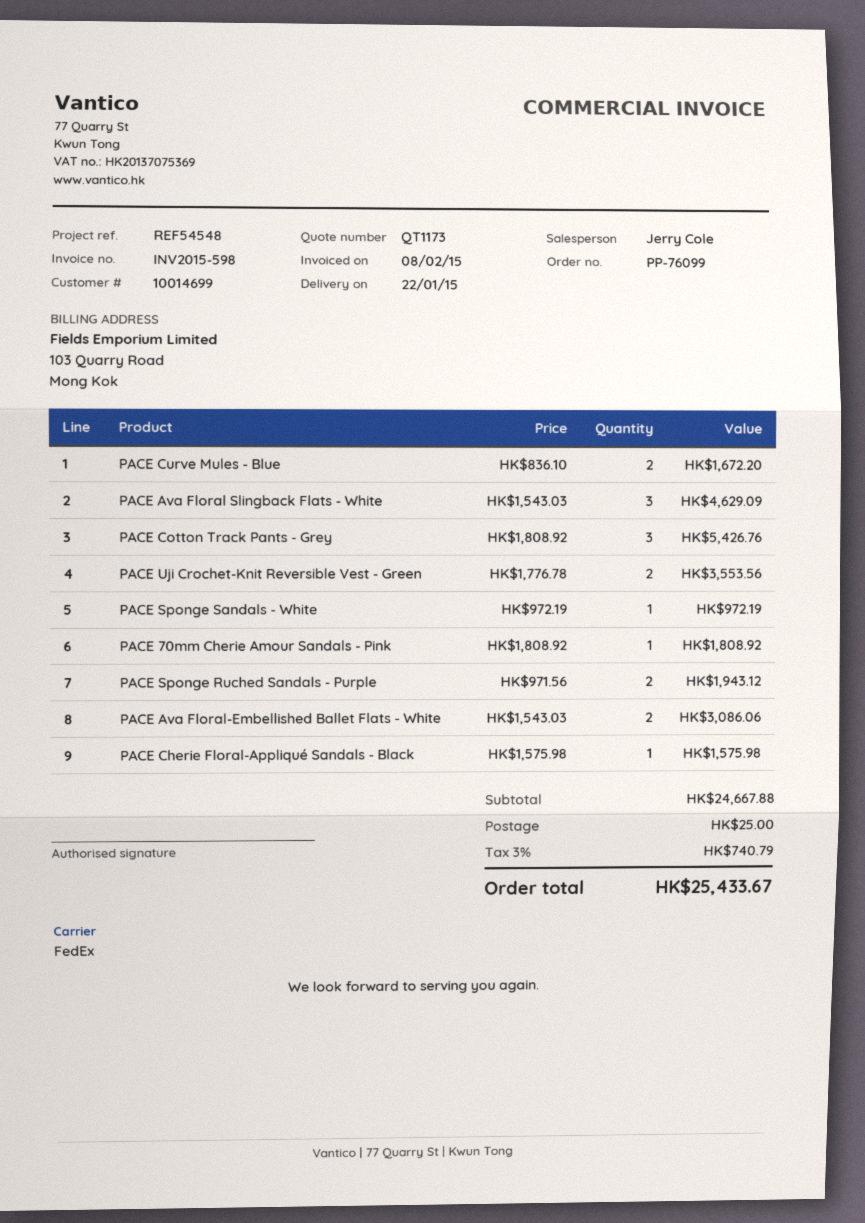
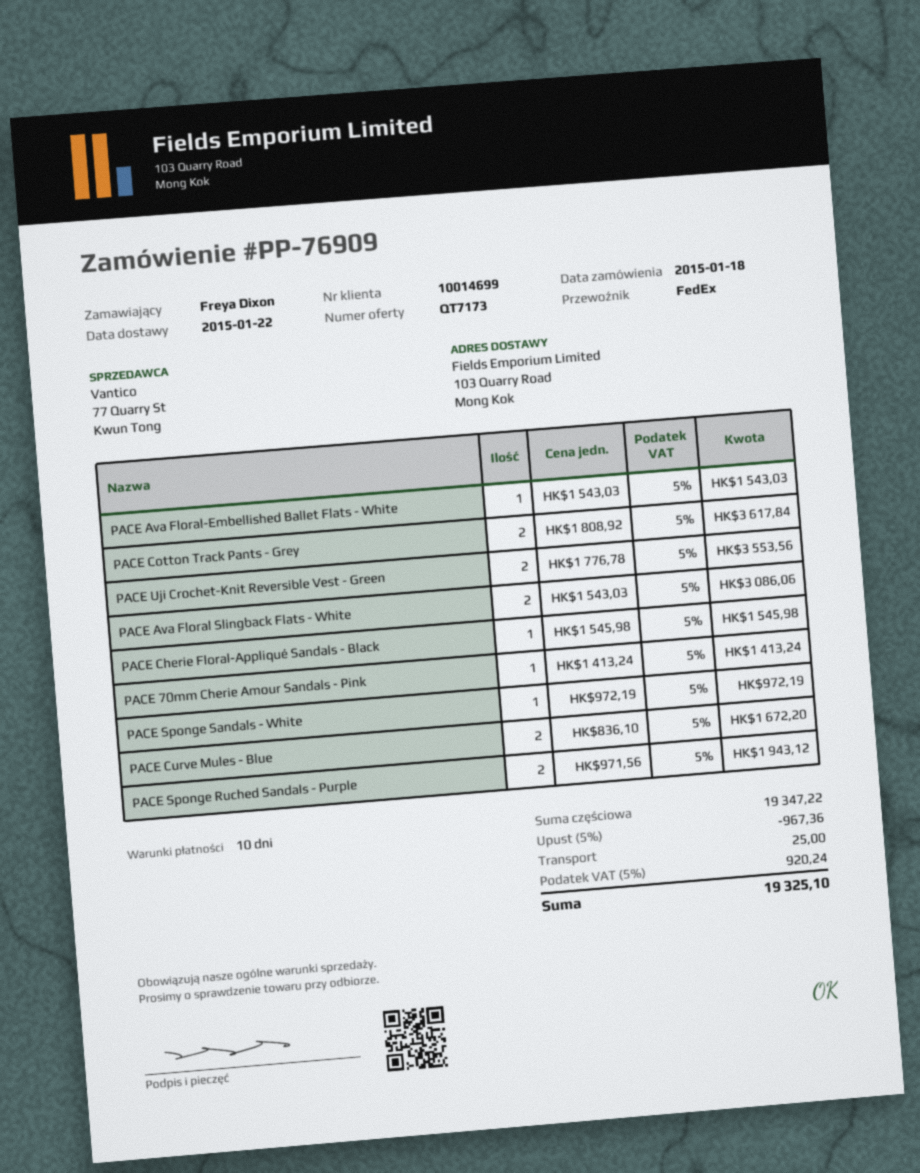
quote number: QT1173 -> QT7173
order number: PP-76099 -> PP-76909
PACE Ava Floral Slingback Flats - White: 3 x 1543.03 = 4629.09 -> 2 x 1543.03 = 3086.06
PACE Cotton Track Pants - Grey: 3 x 1808.92 = 5426.76 -> 2 x 1808.92 = 3617.84
PACE 70mm Cherie Amour Sandals - Pink: 1 x 1808.92 = 1808.92 -> 1 x 1413.24 = 1413.24
PACE Ava Floral-Embellished Ballet Flats - White: 2 x 1543.03 = 3086.06 -> 1 x 1543.03 = 1543.03
PACE Cherie Floral-Appliqué Sandals - Black: 1 x 1575.98 = 1575.98 -> 1 x 1545.98 = 1545.98
subtotal: 24667.88 -> 19347.22
discount: none -> 5% = 967.36
tax: 3% = 740.79 -> 5% = 920.24
total: 25433.67 -> 19325.10

